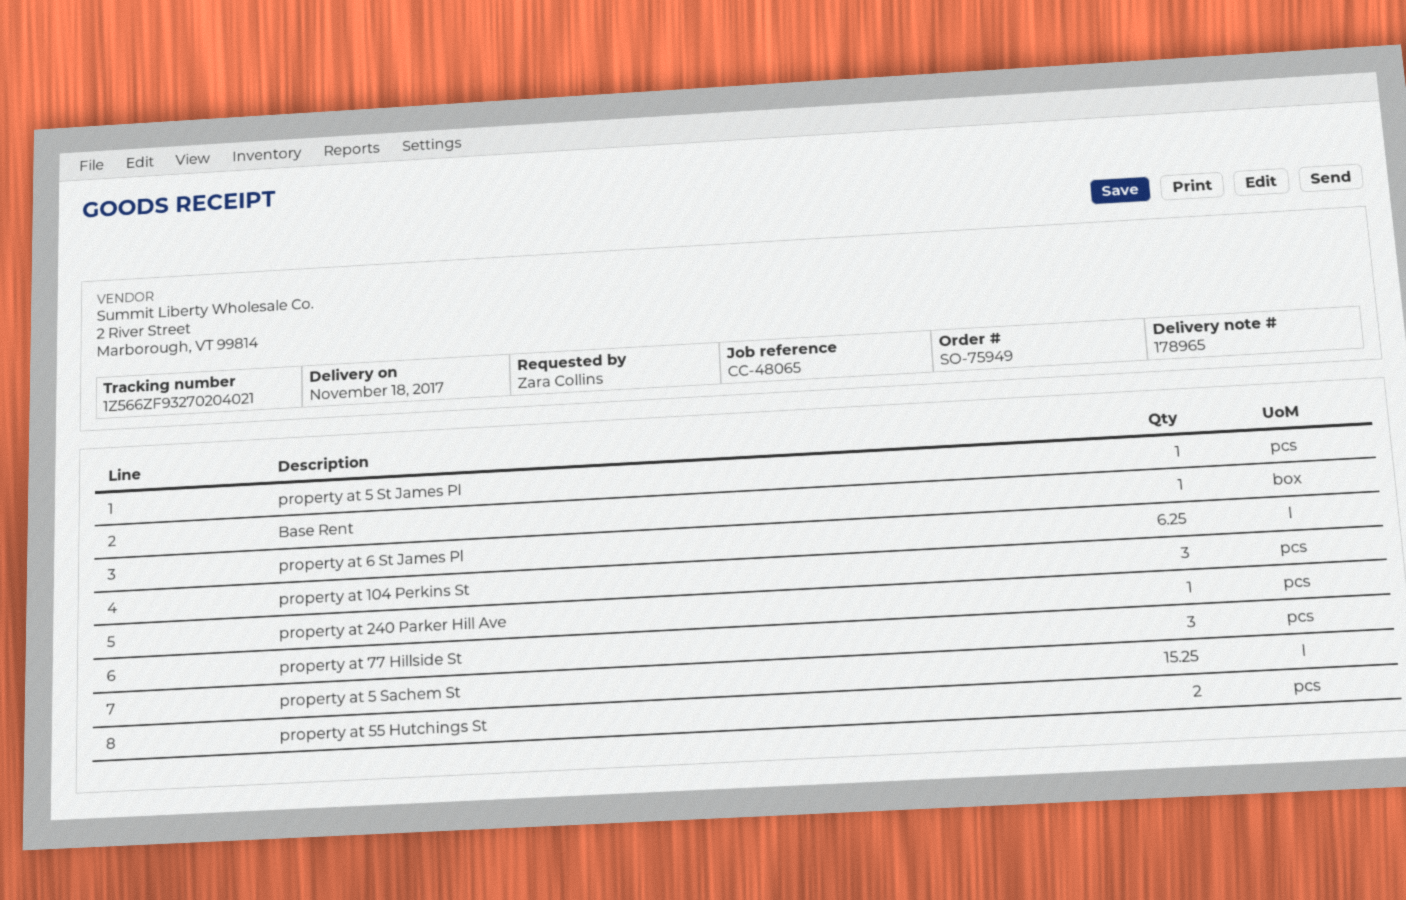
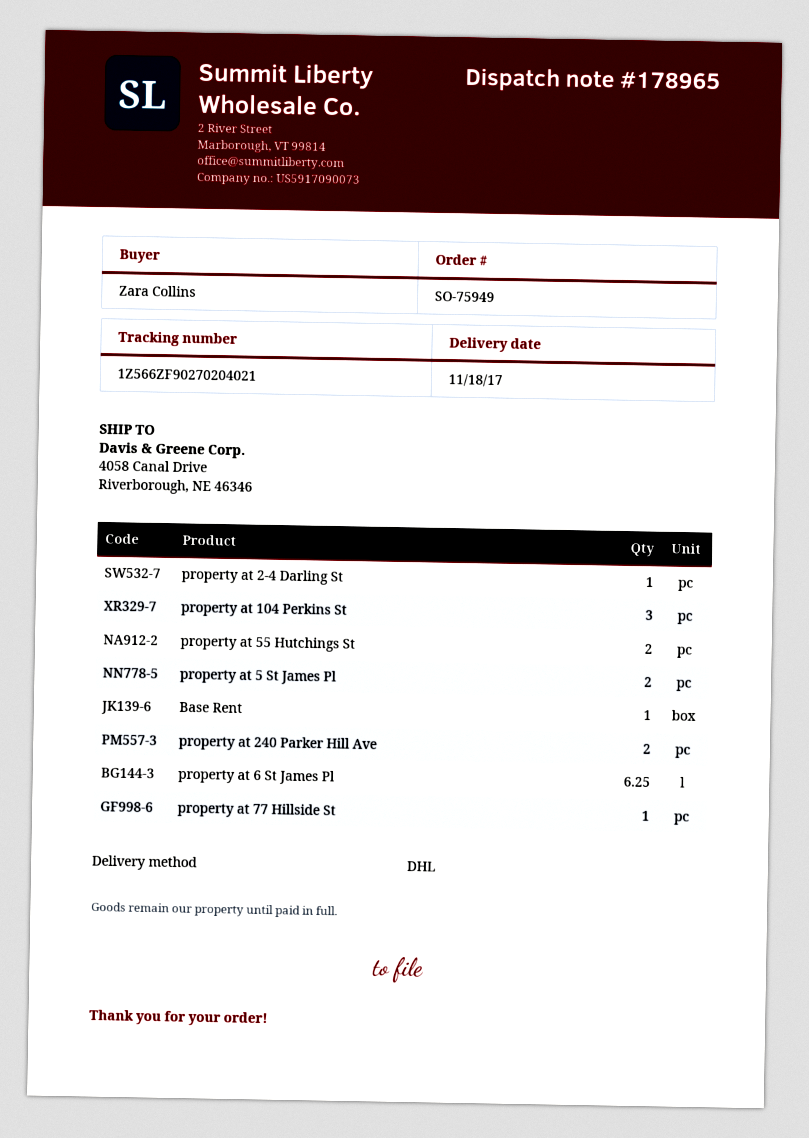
tracking number: 1Z566ZF93270204021 -> 1Z566ZF90270204021
property at 5 St James Pl: 1 -> 2
property at 240 Parker Hill Ave: 1 -> 2
property at 77 Hillside St: 3 -> 1
property at 5 Sachem St: 15.25 -> none
property at 2-4 Darling St: none -> 1

